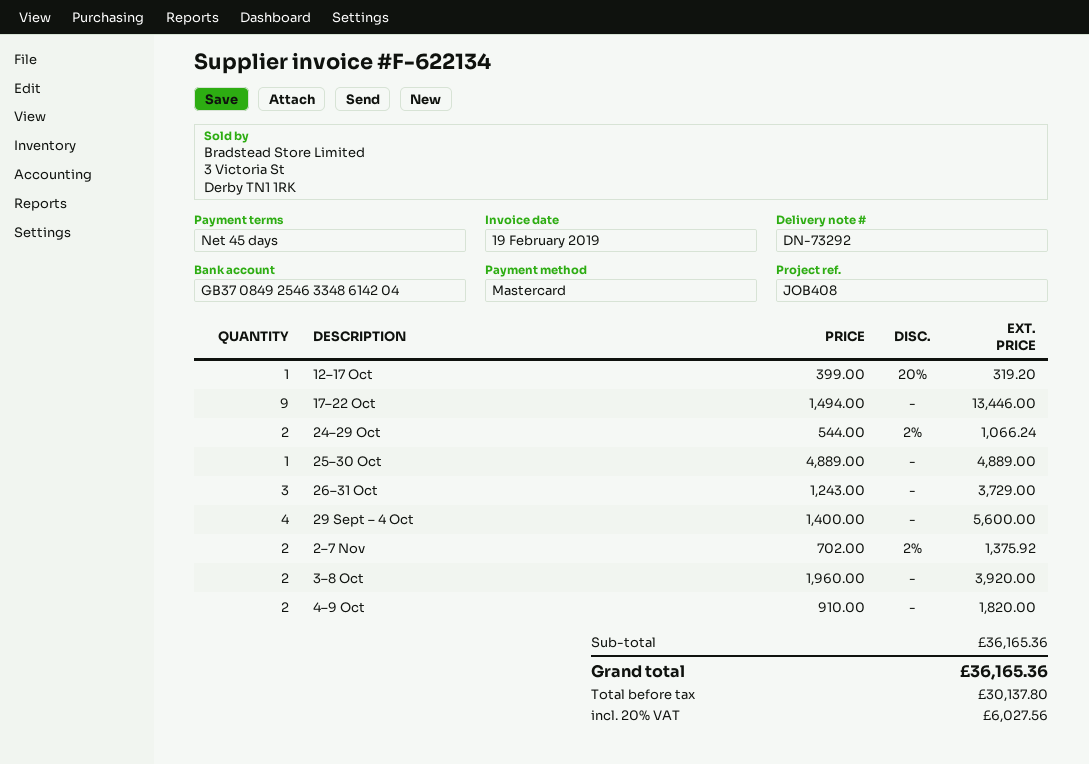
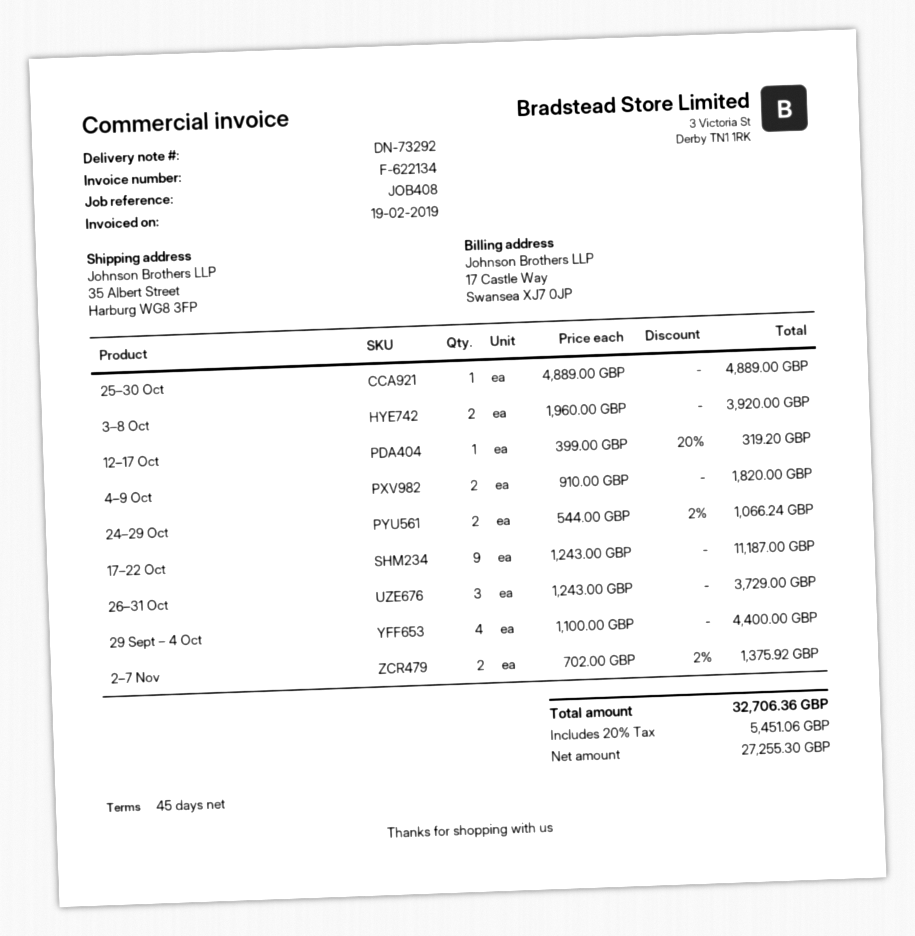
17–22 Oct: 9 x 1494.00 = 13446.00 -> 9 x 1243.00 = 11187.00
29 Sept – 4 Oct: 4 x 1400.00 = 5600.00 -> 4 x 1100.00 = 4400.00
net: 30137.80 -> 27255.30
tax: 20% = 6027.56 -> 20% = 5451.06
total: 36165.36 -> 32706.36

